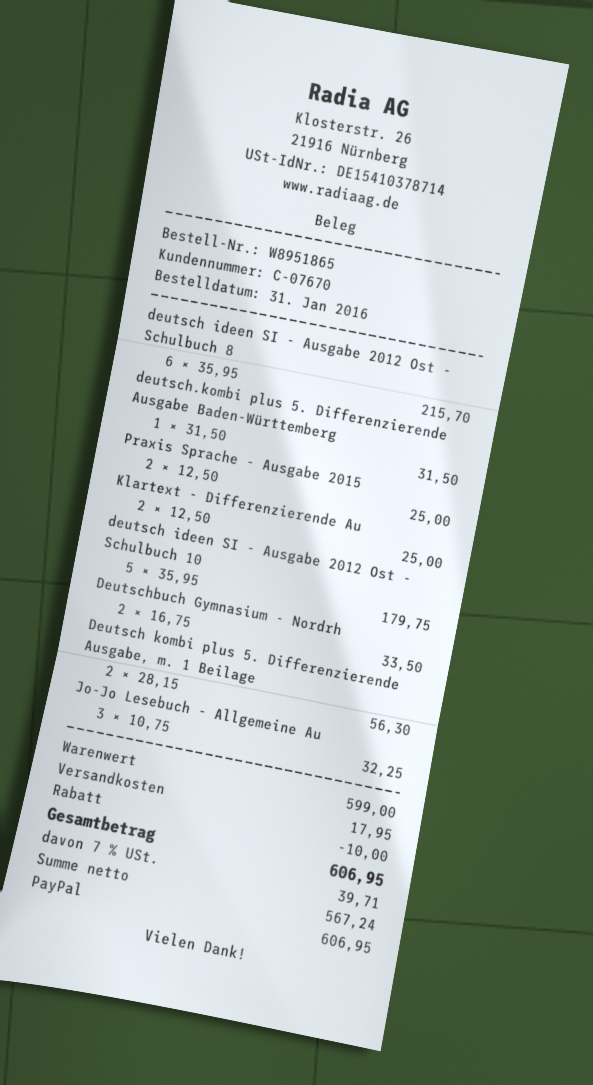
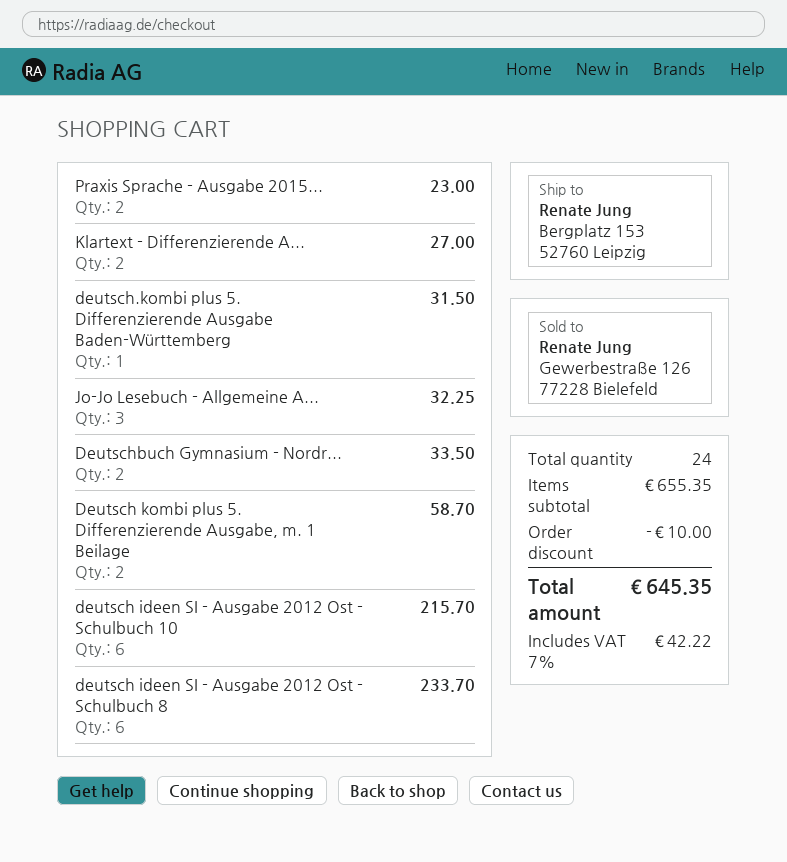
deutsch ideen SI - Ausgabe 2012 Ost - Schulbuch 8: 6 for 215.70 -> 6 for 233.70
Praxis Sprache - Ausgabe 2015: 2 for 25.00 -> 2 for 23.00
Klartext - Differenzierende Au: 2 for 25.00 -> 2 for 27.00
deutsch ideen SI - Ausgabe 2012 Ost - Schulbuch 10: 5 for 179.75 -> 6 for 215.70
Deutsch kombi plus 5. Differenzierende Ausgabe, m. 1 Beilage: 2 for 56.30 -> 2 for 58.70
subtotal: 599.00 -> 655.35
shipping: 17.95 -> none
tax: 7% = 39.71 -> 7% = 42.22
total: 606.95 -> 645.35

